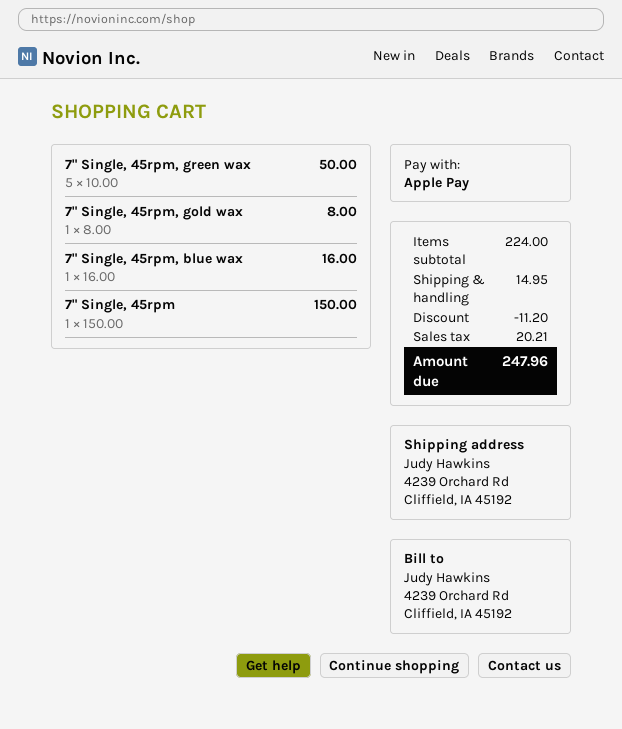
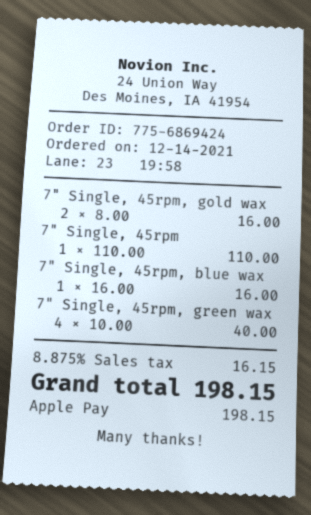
7" Single, 45rpm, green wax: 5 x 10.00 = 50.00 -> 4 x 10.00 = 40.00
7" Single, 45rpm, gold wax: 1 x 8.00 = 8.00 -> 2 x 8.00 = 16.00
7" Single, 45rpm: 1 x 150.00 = 150.00 -> 1 x 110.00 = 110.00
discount: 11.20 -> none
shipping: 14.95 -> none
tax: 20.21 -> 16.15
total: 247.96 -> 198.15

